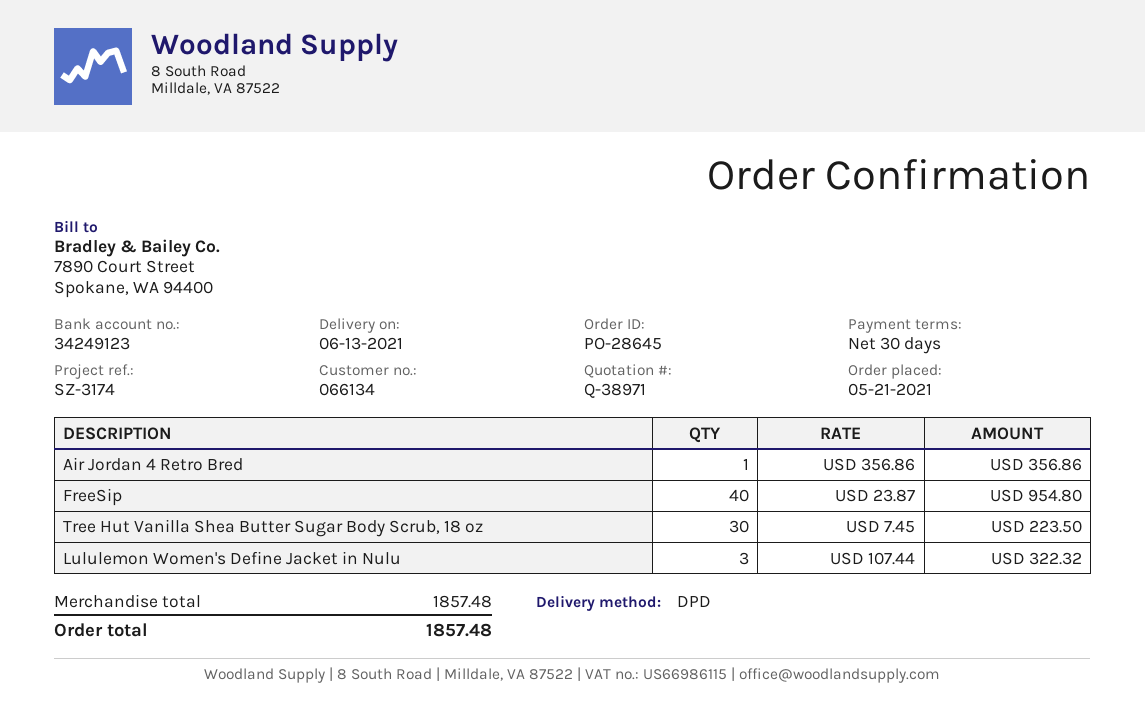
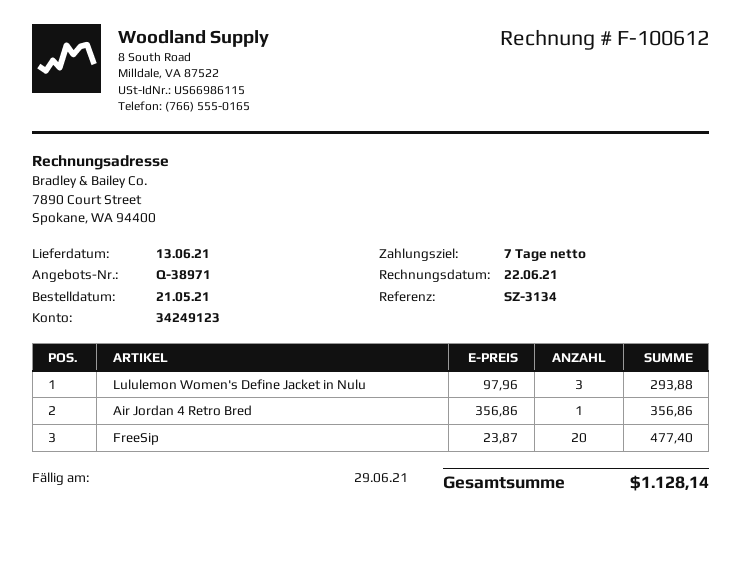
payment terms: 30 days -> 7 days
reference: SZ-3174 -> SZ-3134
FreeSip: 40 x 23.87 = 954.80 -> 20 x 23.87 = 477.40
Tree Hut Vanilla Shea Butter Sugar Body Scrub, 18 oz: 30 x 7.45 = 223.50 -> none
Lululemon Women's Define Jacket in Nulu: 3 x 107.44 = 322.32 -> 3 x 97.96 = 293.88
total: 1857.48 -> 1128.14

